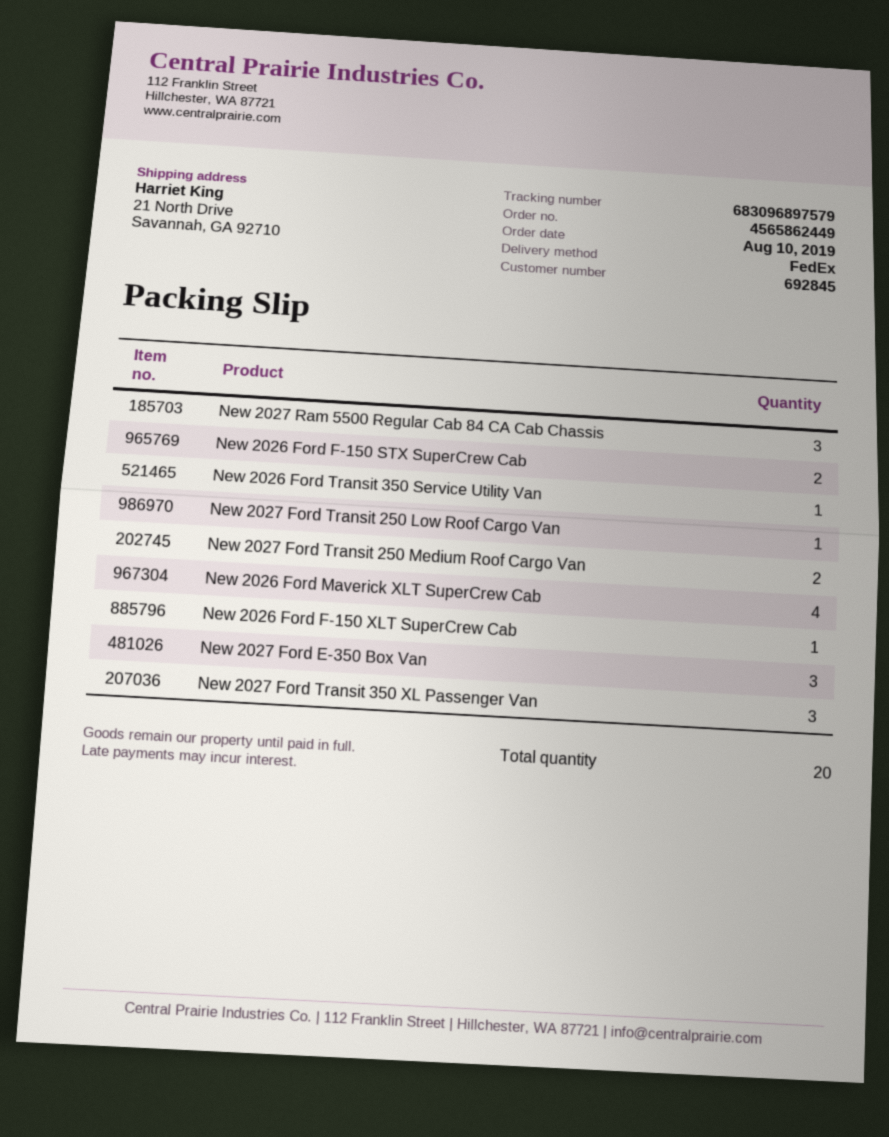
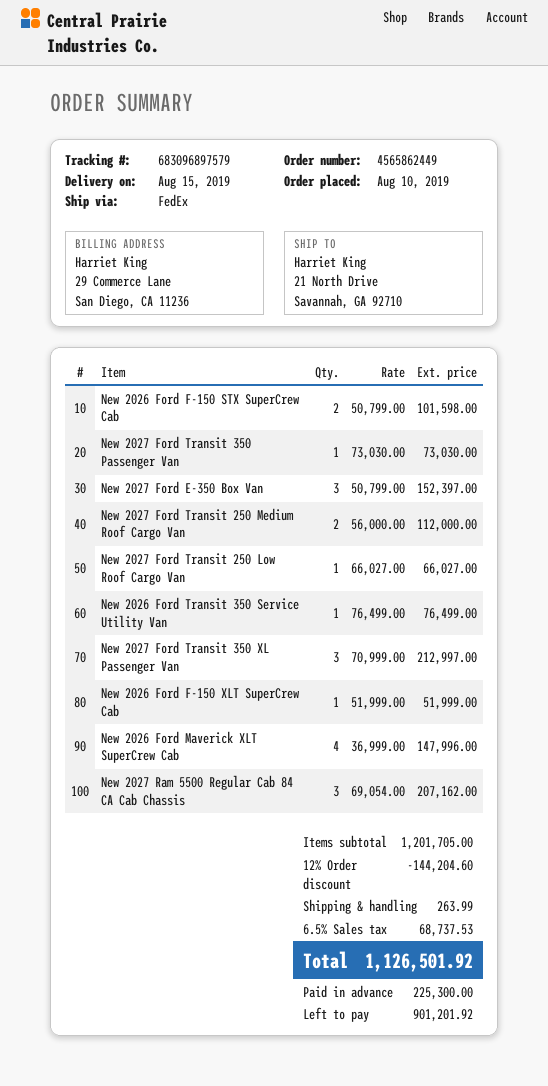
New 2027 Ford Transit 350 Passenger Van: none -> 1

